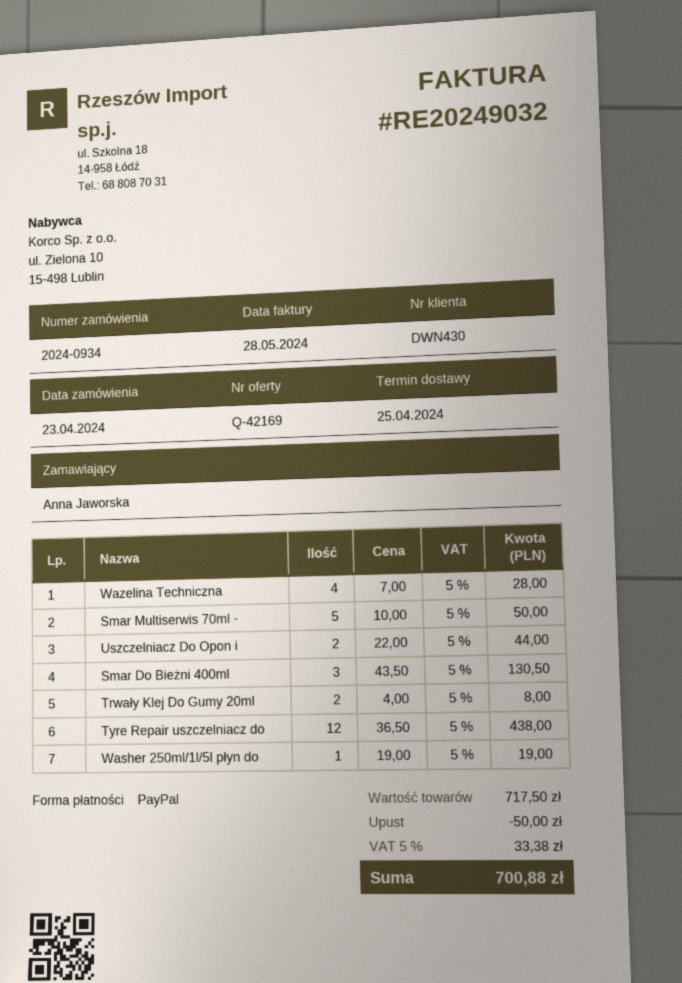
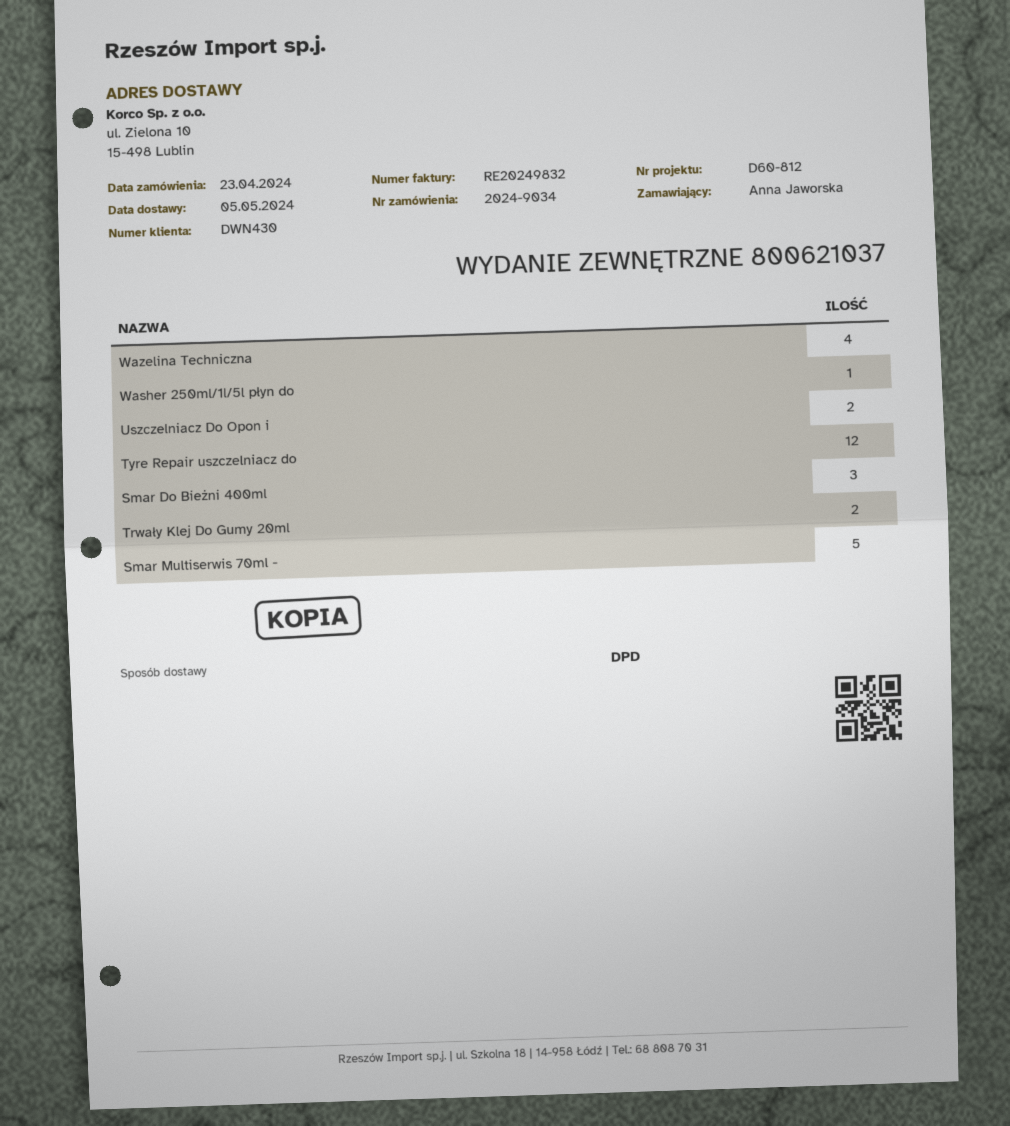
order number: 2024-0934 -> 2024-9034
delivery date: 2024-04-25 -> 2024-05-05
invoice number: RE20249032 -> RE20249832

